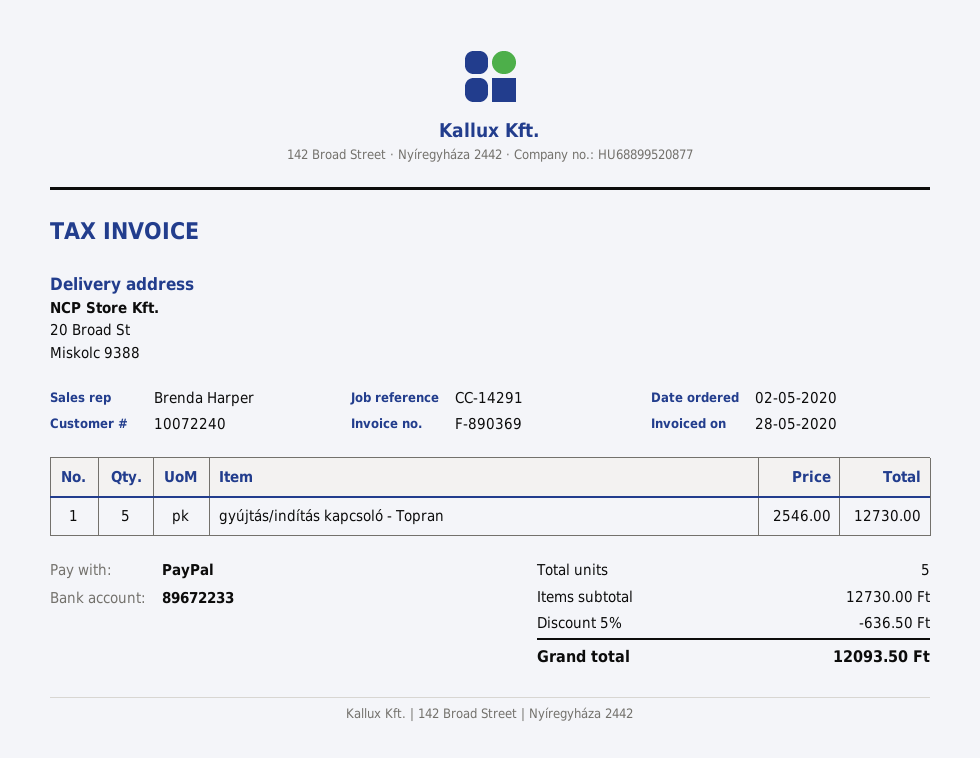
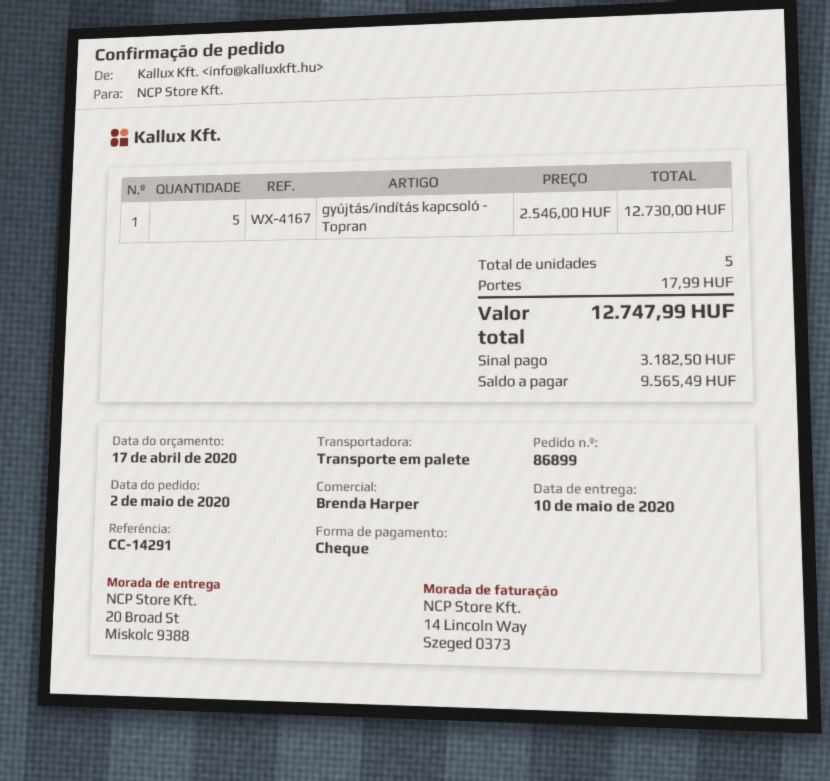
payment method: PayPal -> cheque
discount: 5% = 636.50 -> none
shipping: none -> 17.99
total: 12093.50 -> 12747.99

